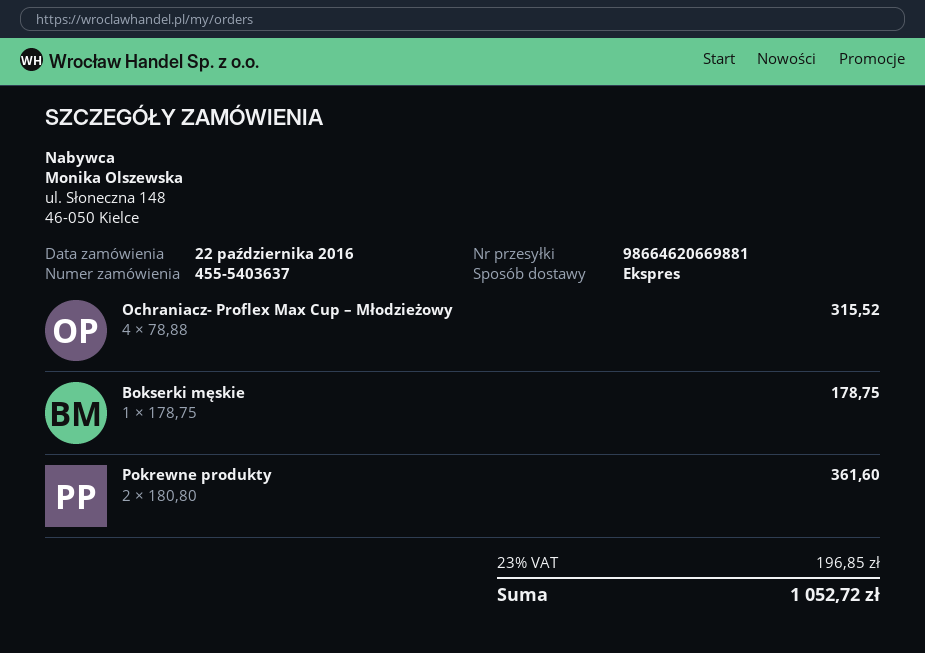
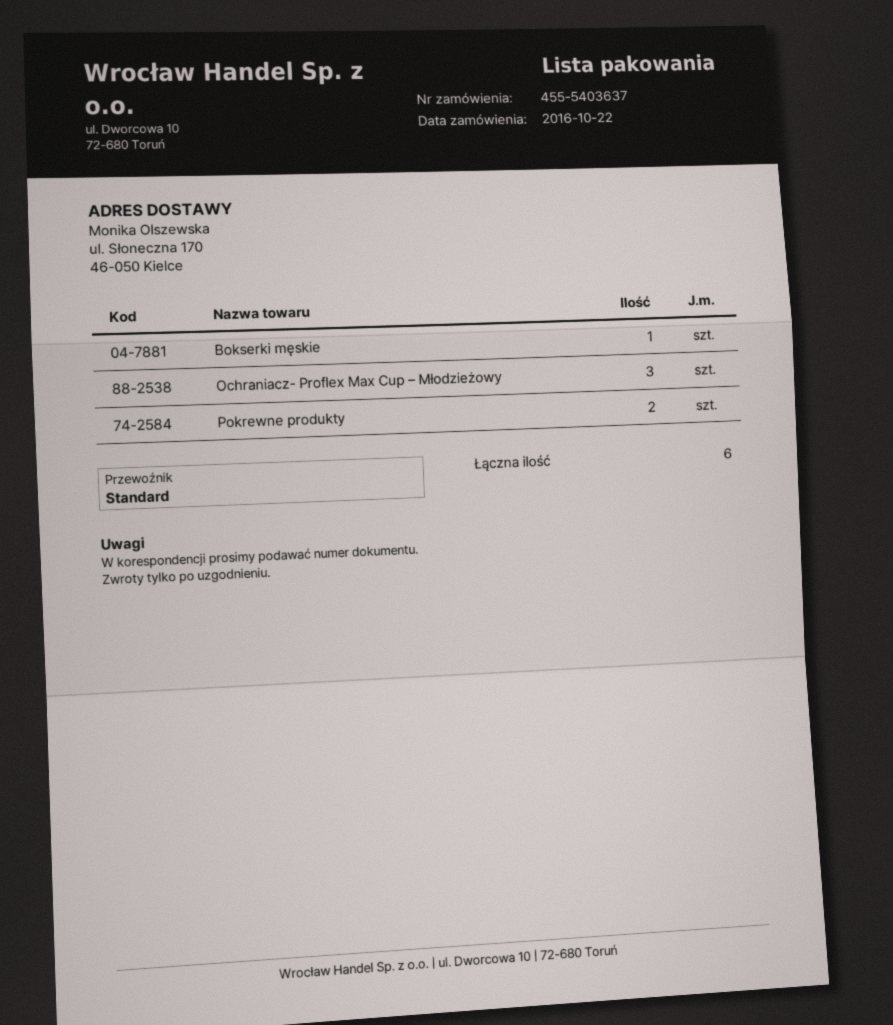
shipping method: express -> standard
Ochraniacz- Proflex Max Cup – Młodzieżowy: 4 -> 3

